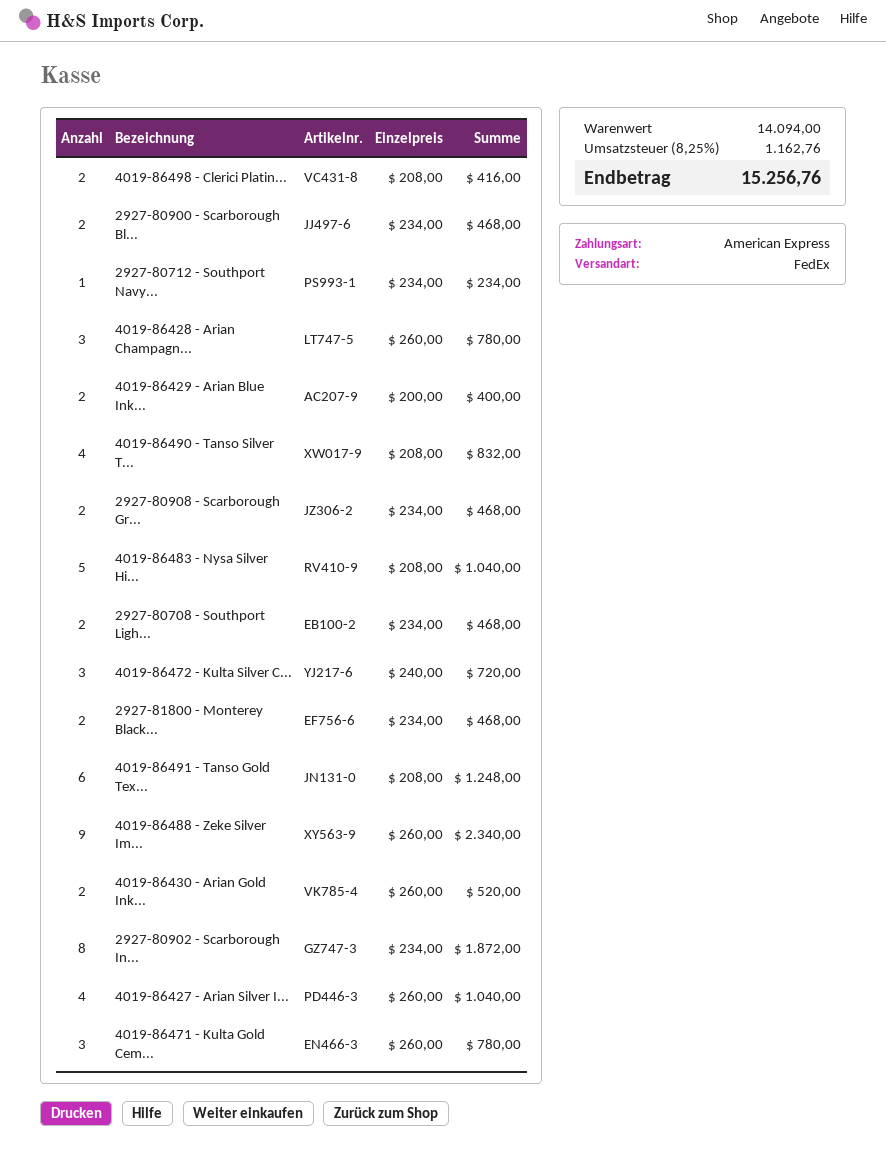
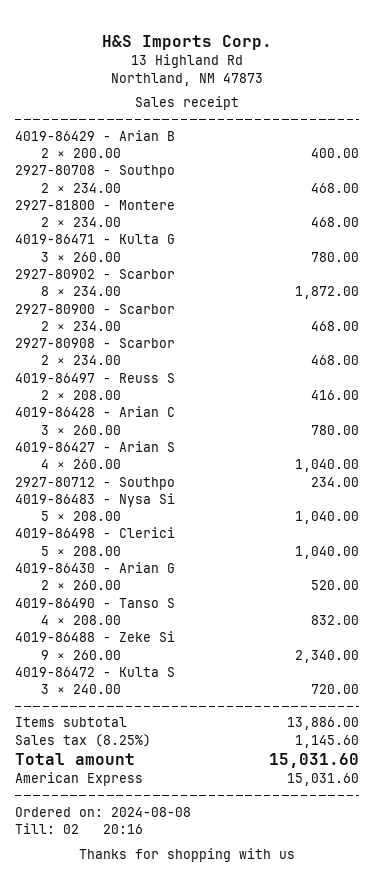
4019-86498 - Clerici Platin...: 2 x 208.00 = 416.00 -> 5 x 208.00 = 1040.00
4019-86491 - Tanso Gold Tex...: 6 x 208.00 = 1248.00 -> none
4019-86497 - Reuss S: none -> 2 x 208.00 = 416.00
subtotal: 14094.00 -> 13886.00
tax: 8.25% = 1162.76 -> 8.25% = 1145.60
total: 15256.76 -> 15031.60

